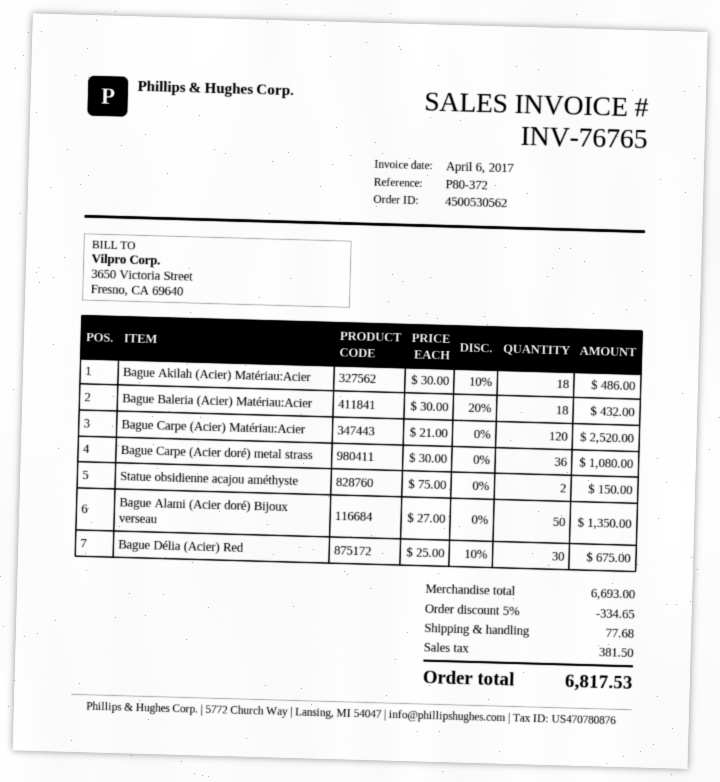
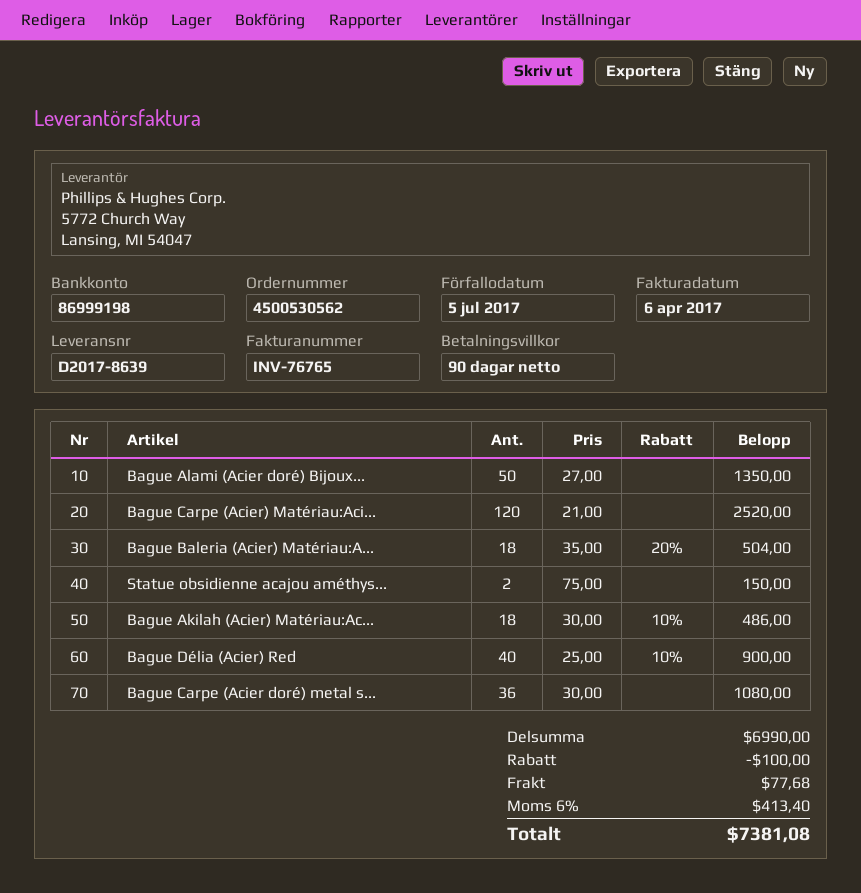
Bague Baleria (Acier) Matériau:Acier: 18 x 30.00 - 20% = 432.00 -> 18 x 35.00 - 20% = 504.00
Bague Délia (Acier) Red: 30 x 25.00 - 10% = 675.00 -> 40 x 25.00 - 10% = 900.00
subtotal: 6693.00 -> 6990.00
discount: 334.65 -> 100.00
tax: 381.50 -> 413.40
total: 6817.53 -> 7381.08

